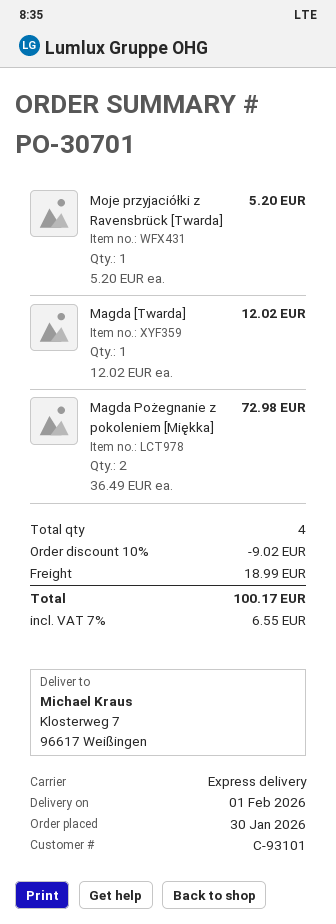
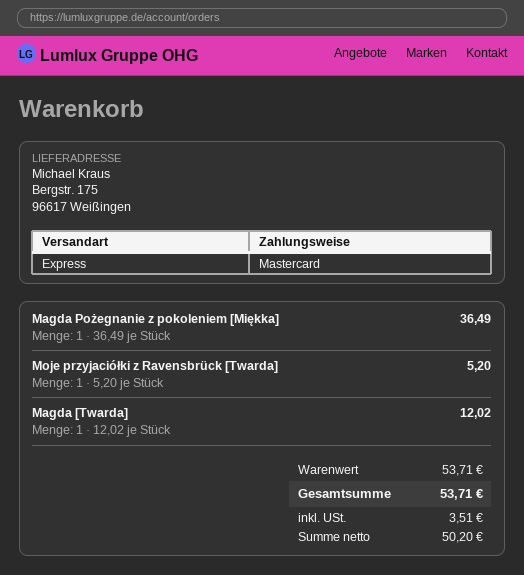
ship to: Klosterweg 7, 96617 Weißingen -> Bergstr. 175, 96617 Weißingen
Magda Pożegnanie z pokoleniem [Miękka]: 2 x 36.49 = 72.98 -> 1 x 36.49 = 36.49
discount: 10% = 9.02 -> none
shipping: 18.99 -> none
tax: 6.55 -> 3.51
total: 100.17 -> 53.71

